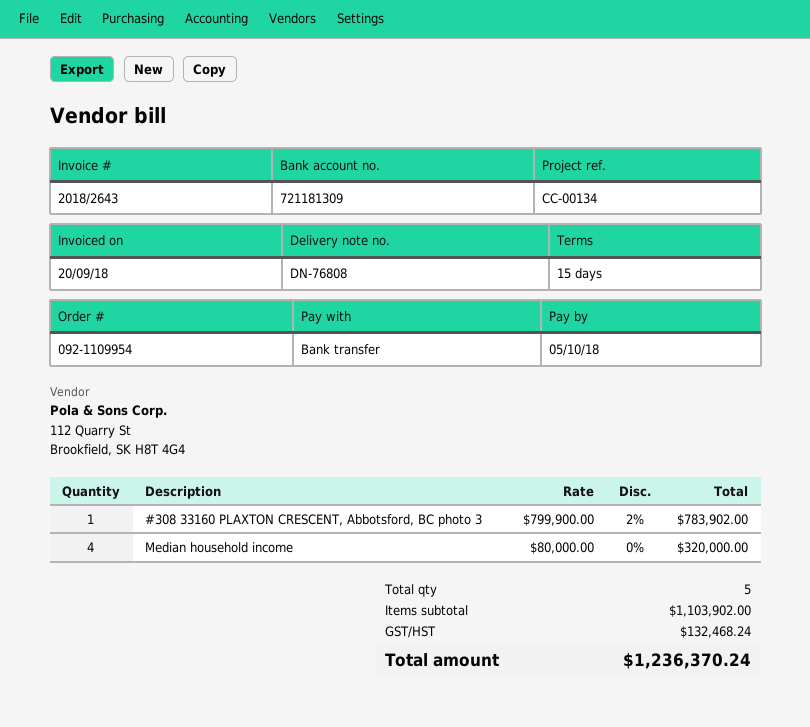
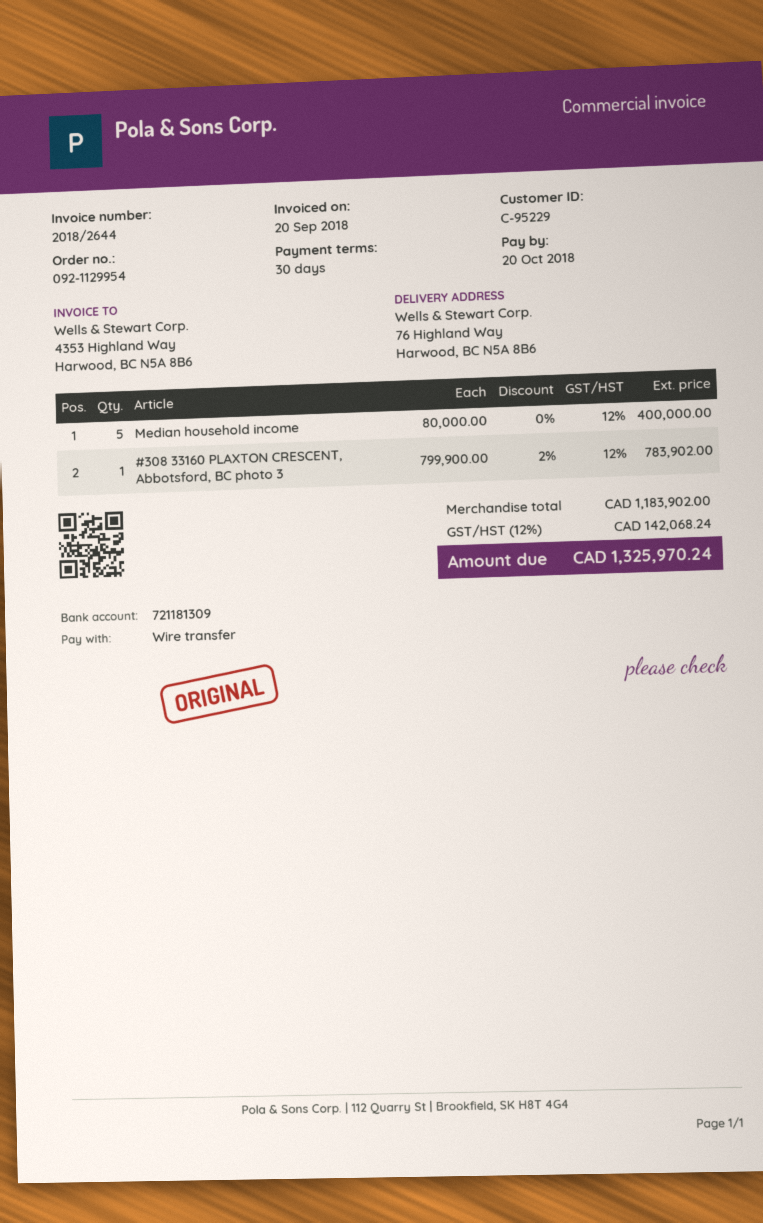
order number: 092-1109954 -> 092-1129954
invoice number: 2018/2643 -> 2018/2644
payment terms: 15 days -> 30 days
due date: 2018-10-05 -> 2018-10-20
Median household income: 4 x 80000.00 = 320000.00 -> 5 x 80000.00 = 400000.00
subtotal: 1103902.00 -> 1183902.00
tax: 132468.24 -> 142068.24
total: 1236370.24 -> 1325970.24

